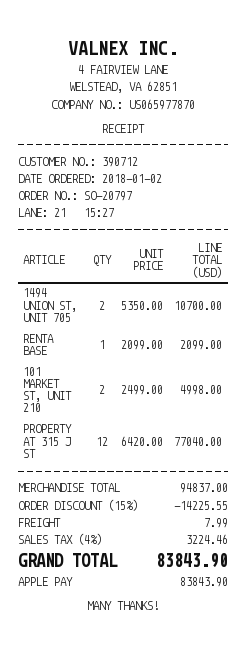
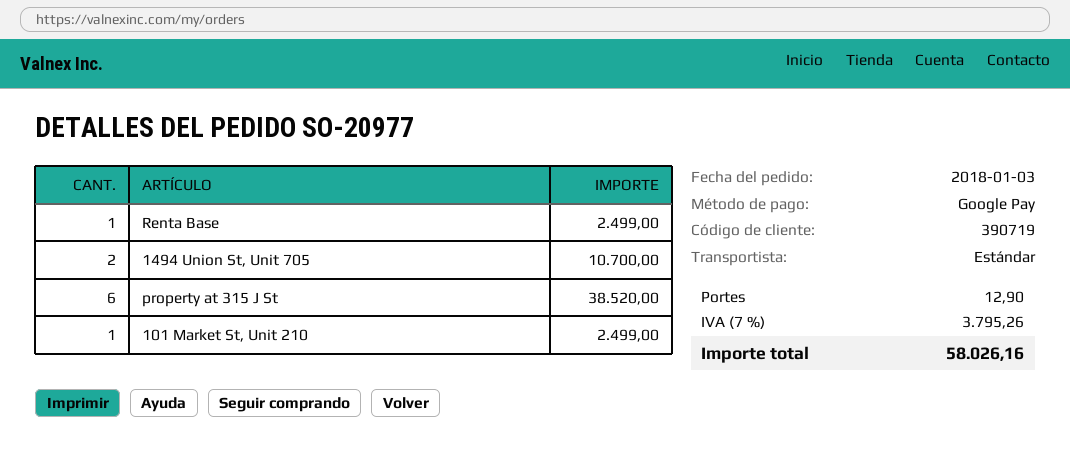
order number: SO-20797 -> SO-20977
order date: 2018-01-02 -> 2018-01-03
customer number: 390712 -> 390719
payment method: Apple Pay -> Google Pay
RENTA BASE: 1 for 2099.00 -> 1 for 2499.00
101 MARKET ST, UNIT 210: 2 for 4998.00 -> 1 for 2499.00
PROPERTY AT 315 J ST: 12 for 77040.00 -> 6 for 38520.00
discount: 15% = 14225.55 -> none
shipping: 7.99 -> 12.90
tax: 4% = 3224.46 -> 7% = 3795.26
total: 83843.90 -> 58026.16

